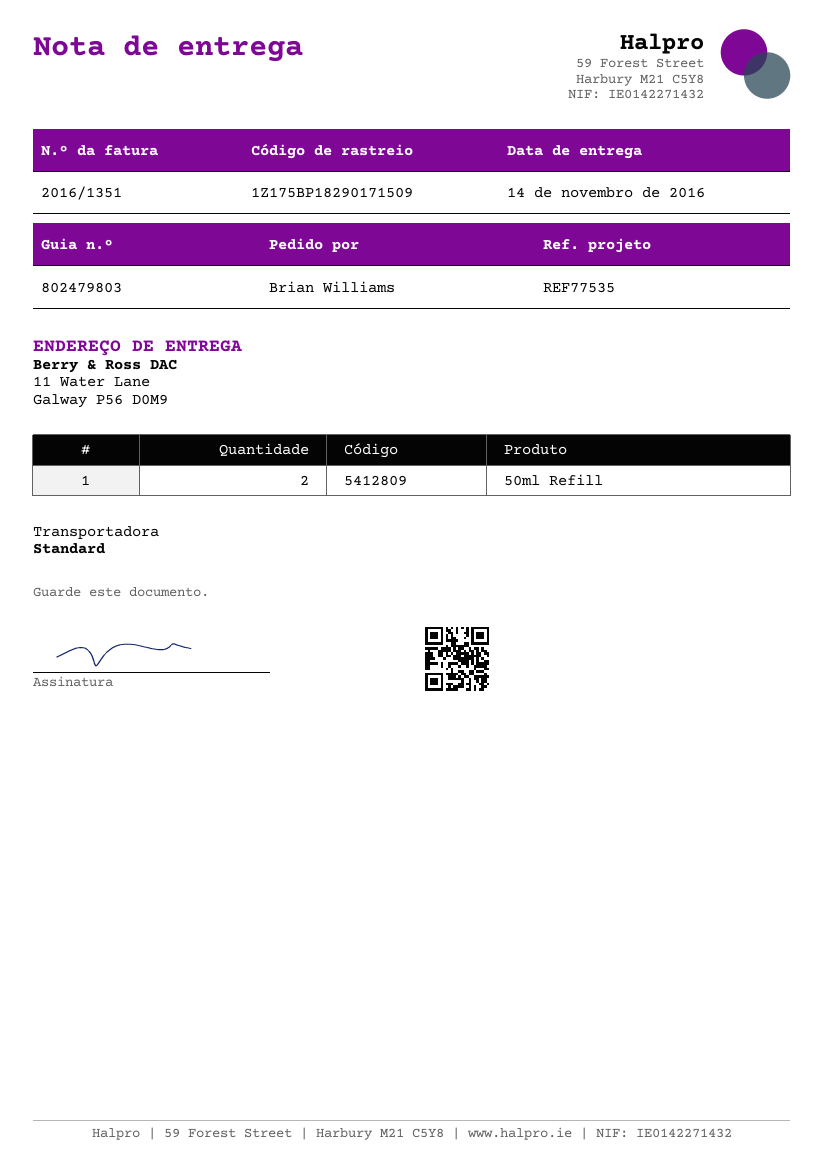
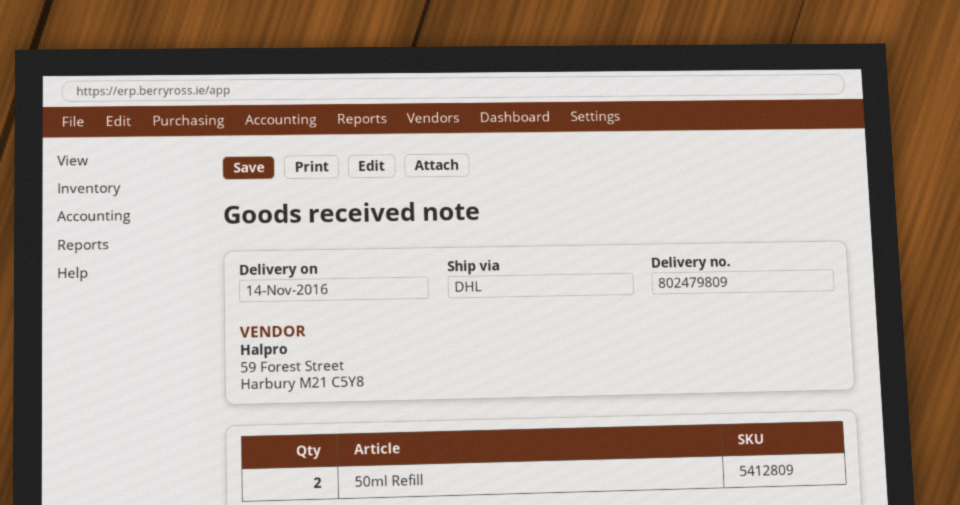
delivery note number: 802479803 -> 802479809
shipping method: standard -> DHL

